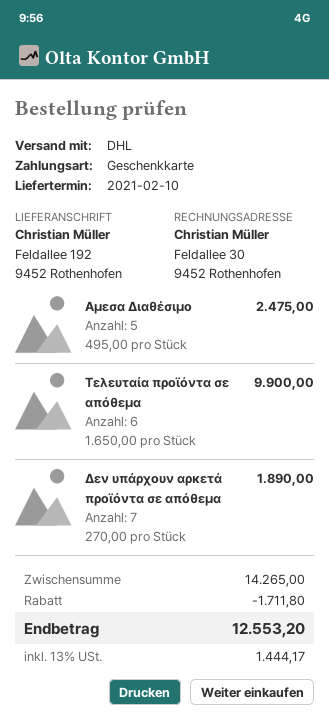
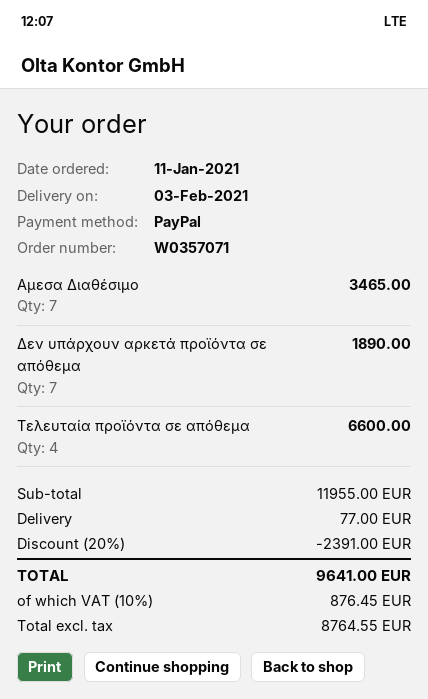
delivery date: 2021-02-10 -> 2021-02-03
payment method: gift card -> PayPal
Αμεσα Διαθέσιμο: 5 for 2475.00 -> 7 for 3465.00
Τελευταία προϊόντα σε απόθεμα: 6 for 9900.00 -> 4 for 6600.00
subtotal: 14265.00 -> 11955.00
discount: 1711.80 -> 2391.00
shipping: none -> 77.00
tax: 13% = 1444.17 -> 10% = 876.45
total: 12553.20 -> 9641.00

